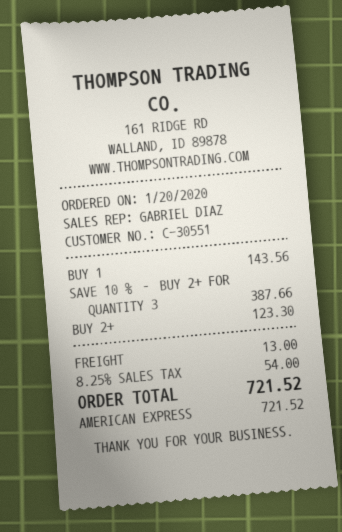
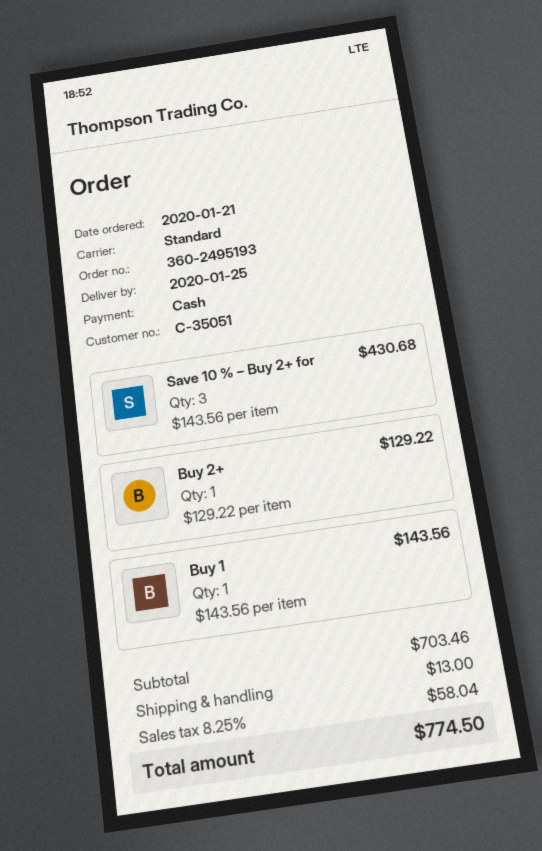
order date: 2020-01-20 -> 2020-01-21
customer number: C-30551 -> C-35051
payment method: American Express -> cash
SAVE 10 % – BUY 2+ FOR: 3 for 387.66 -> 3 for 430.68
BUY 2+: 1 for 123.30 -> 1 for 129.22
tax: 8.25% = 54.00 -> 8.25% = 58.04
total: 721.52 -> 774.50

